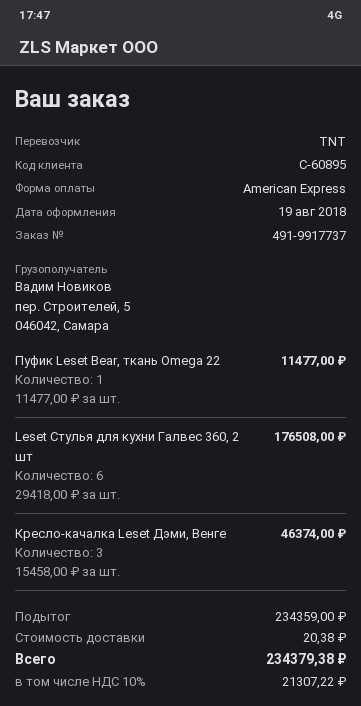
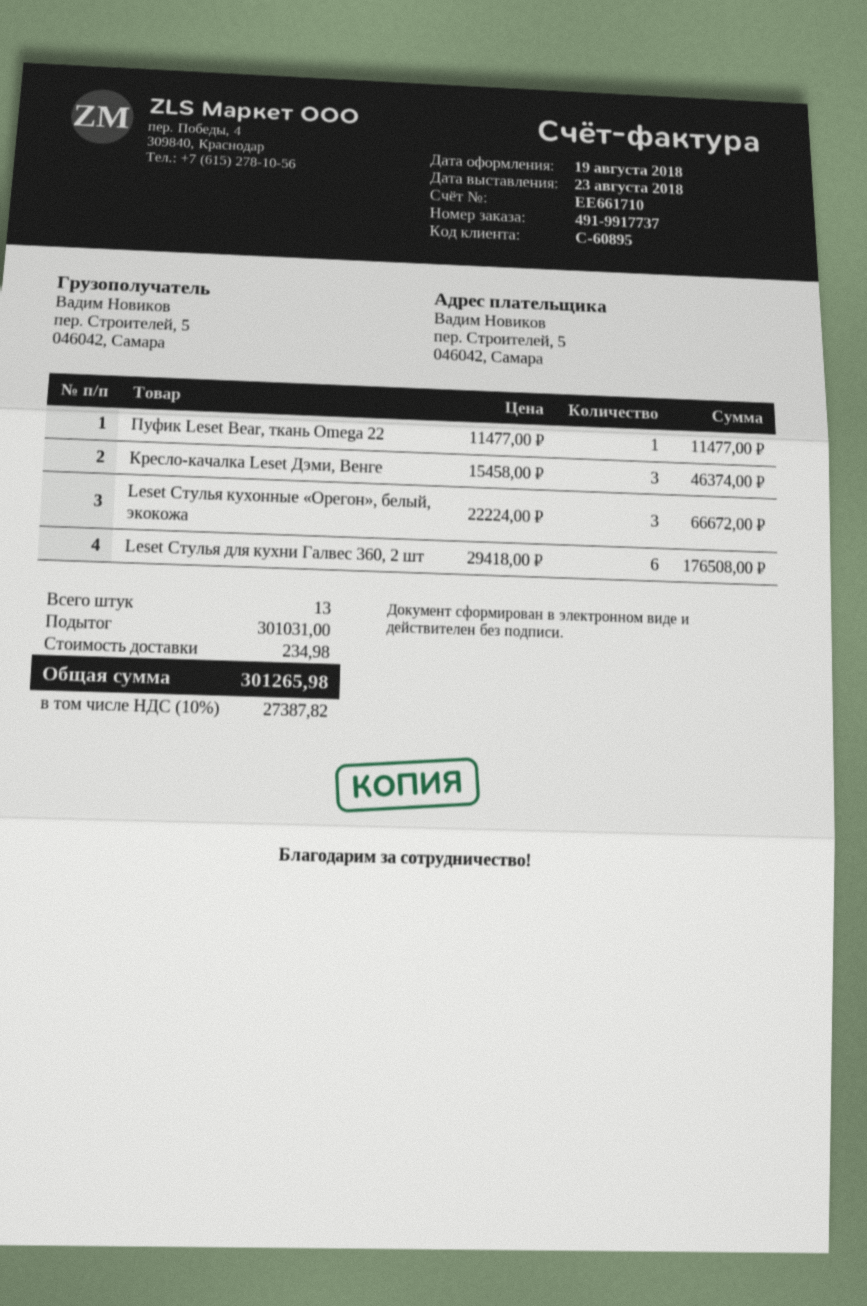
Leset Стулья кухонные «Орегон», белый, экокожа: none -> 3 x 22224.00 = 66672.00
subtotal: 234359.00 -> 301031.00
shipping: 20.38 -> 234.98
tax: 10% = 21307.22 -> 10% = 27387.82
total: 234379.38 -> 301265.98

